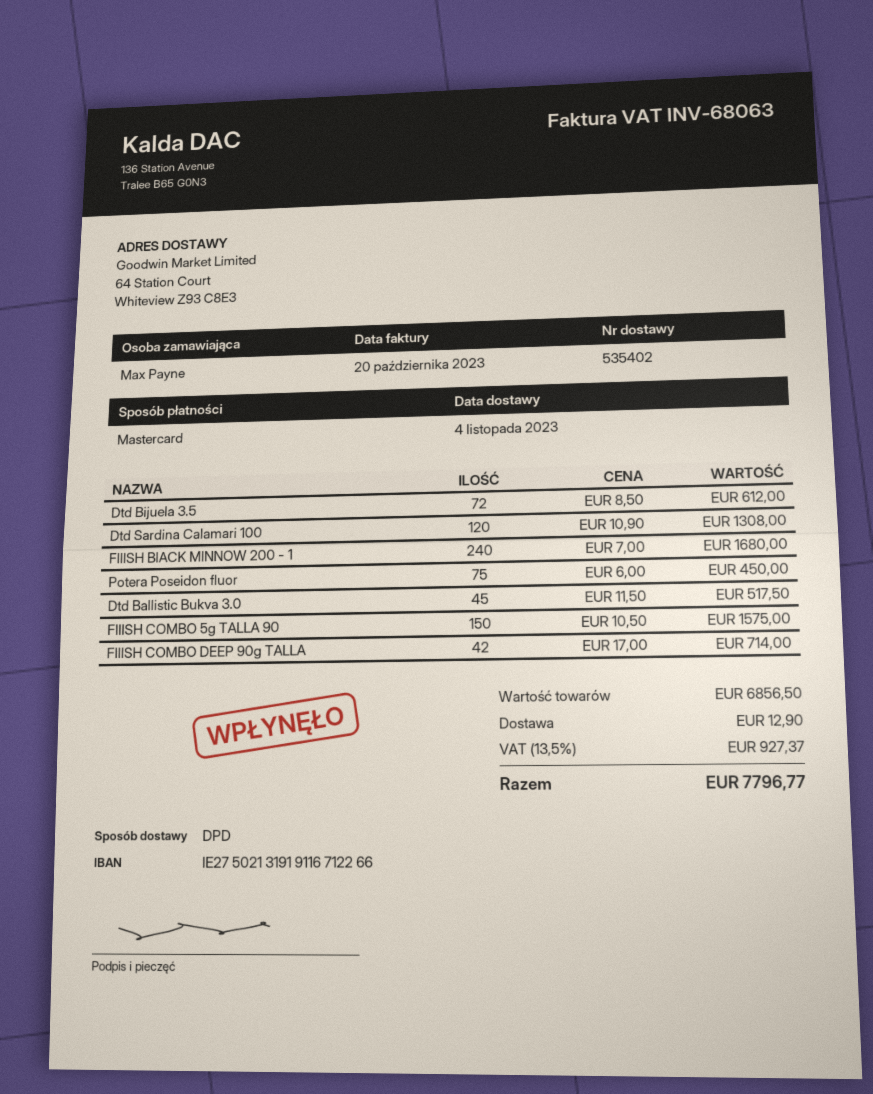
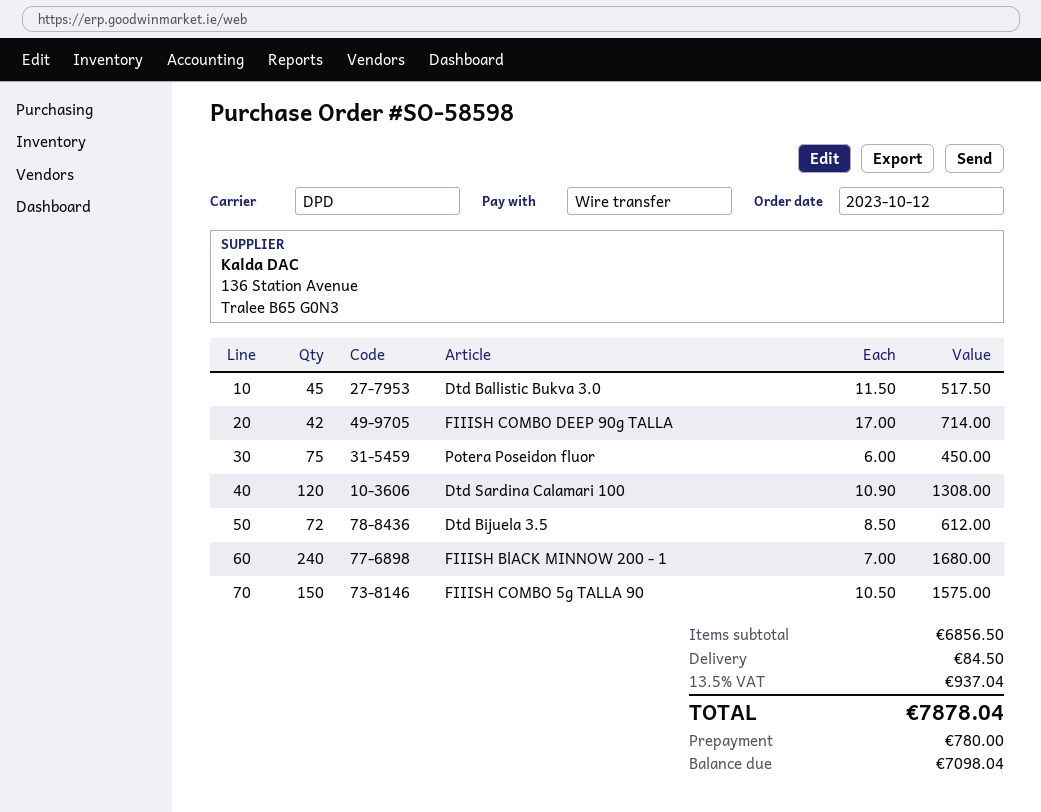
payment method: Mastercard -> bank transfer
shipping: 12.90 -> 84.50
tax: 13.5% = 927.37 -> 13.5% = 937.04
total: 7796.77 -> 7878.04

